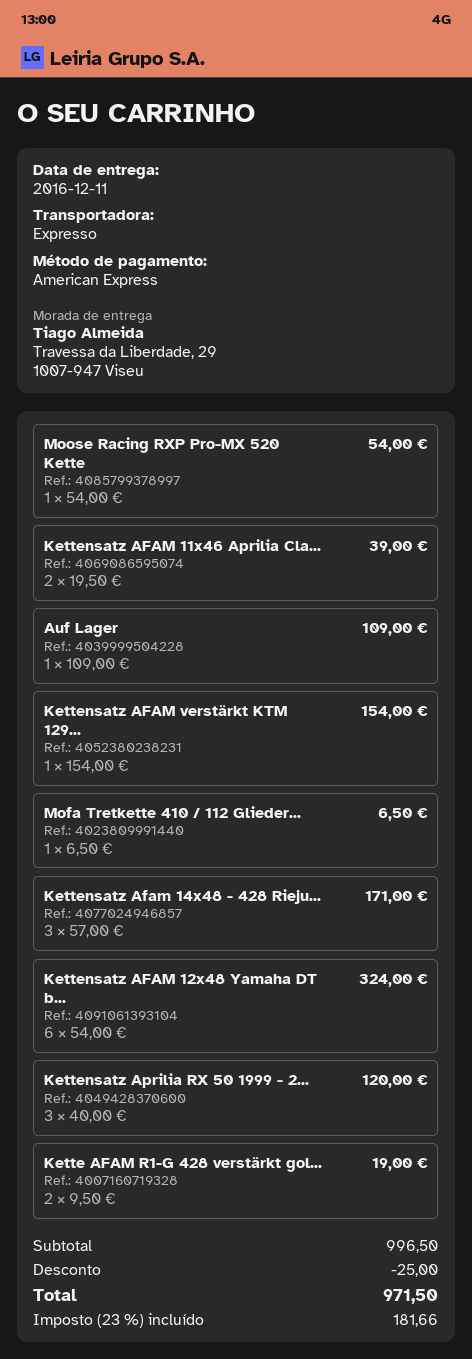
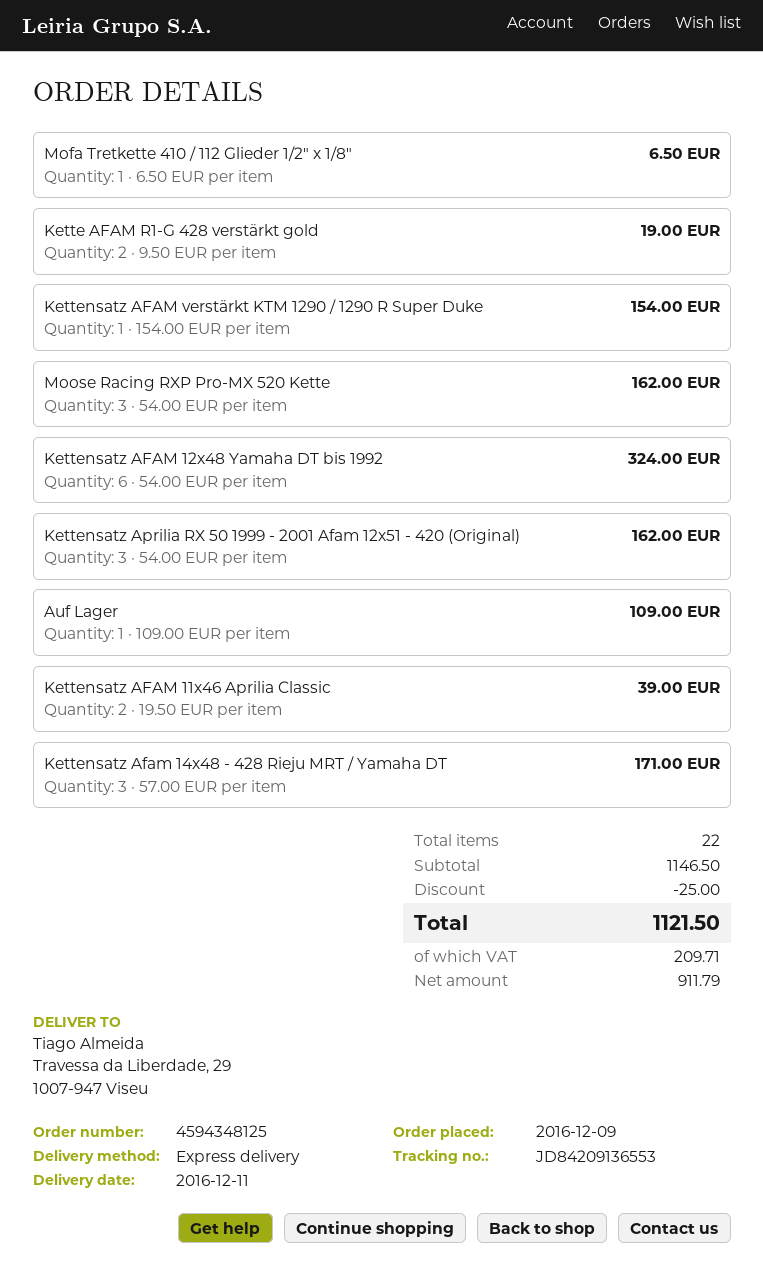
Moose Racing RXP Pro-MX 520 Kette: 1 x 54.00 = 54.00 -> 3 x 54.00 = 162.00
Kettensatz Aprilia RX 50 1999 - 2...: 3 x 40.00 = 120.00 -> 3 x 54.00 = 162.00
subtotal: 996.50 -> 1146.50
tax: 181.66 -> 209.71
total: 971.50 -> 1121.50

